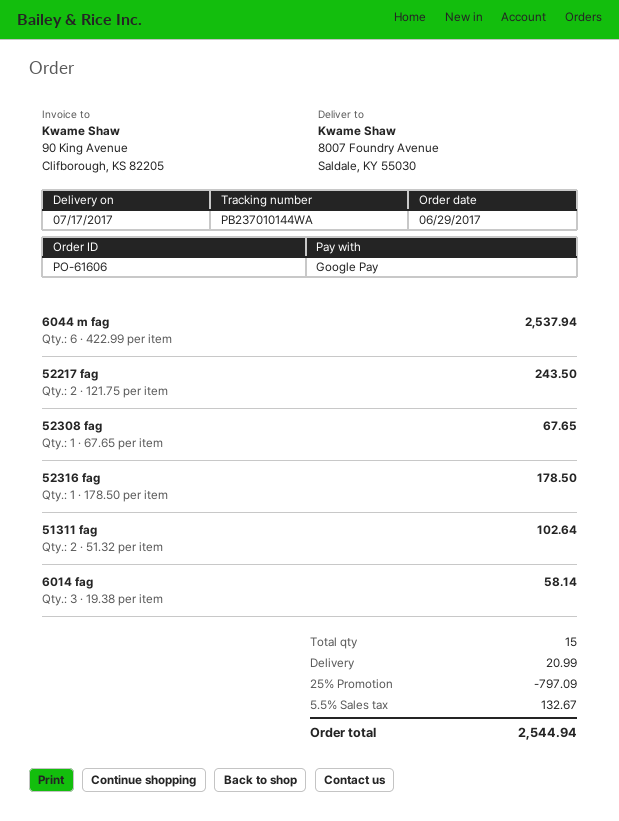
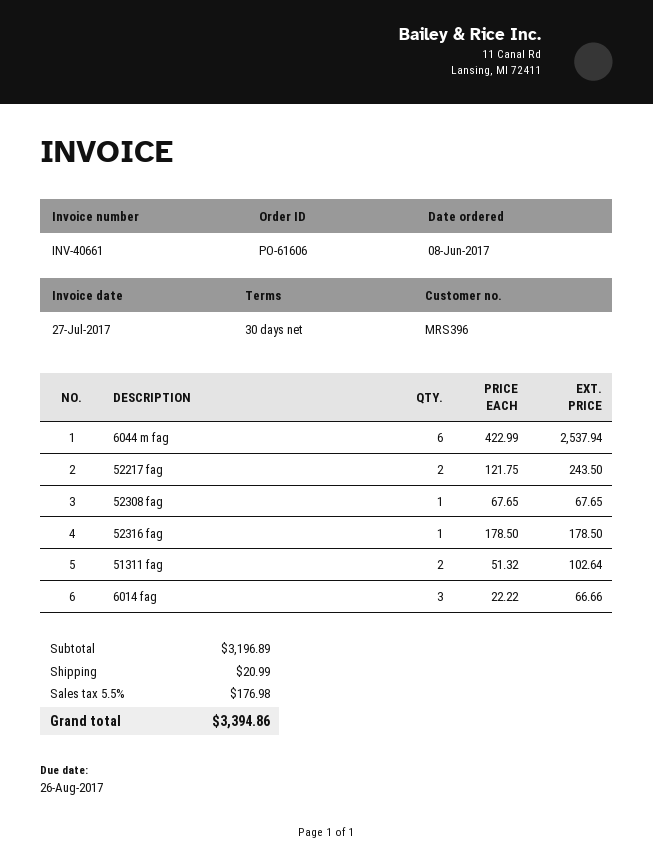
order date: 2017-06-29 -> 2017-06-08
6014 fag: 3 x 19.38 = 58.14 -> 3 x 22.22 = 66.66
discount: 25% = 797.09 -> none
tax: 5.5% = 132.67 -> 5.5% = 176.98
total: 2544.94 -> 3394.86

